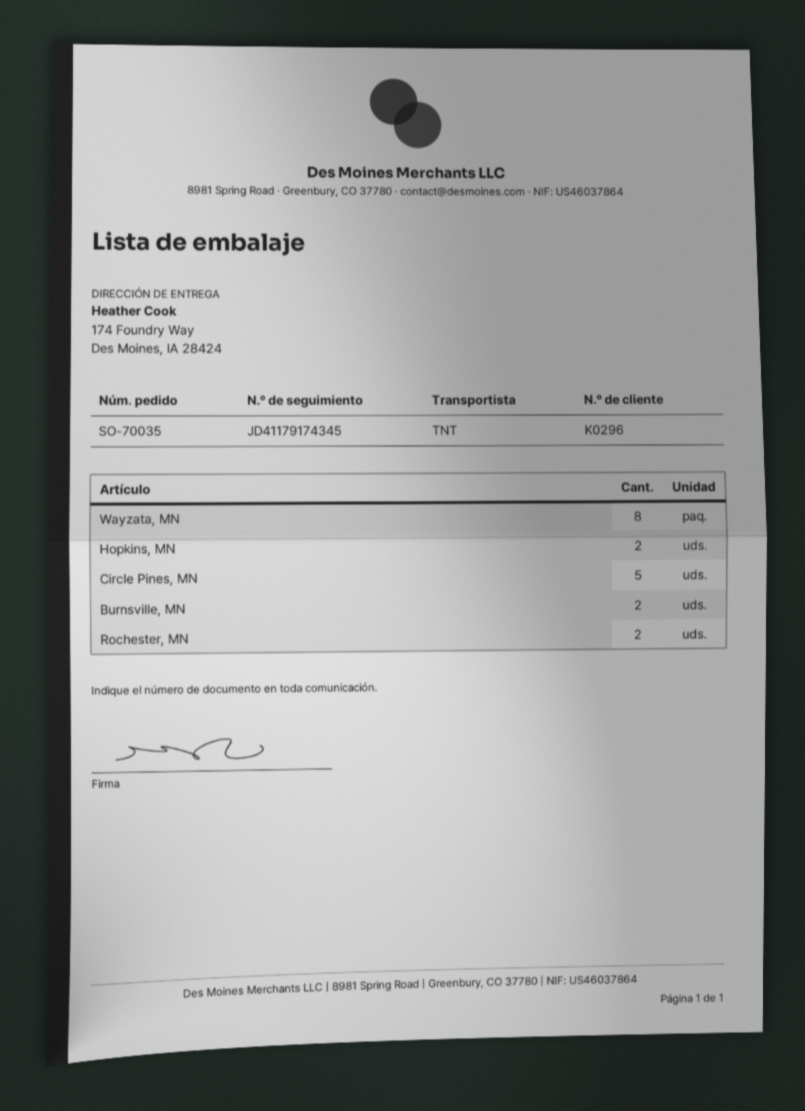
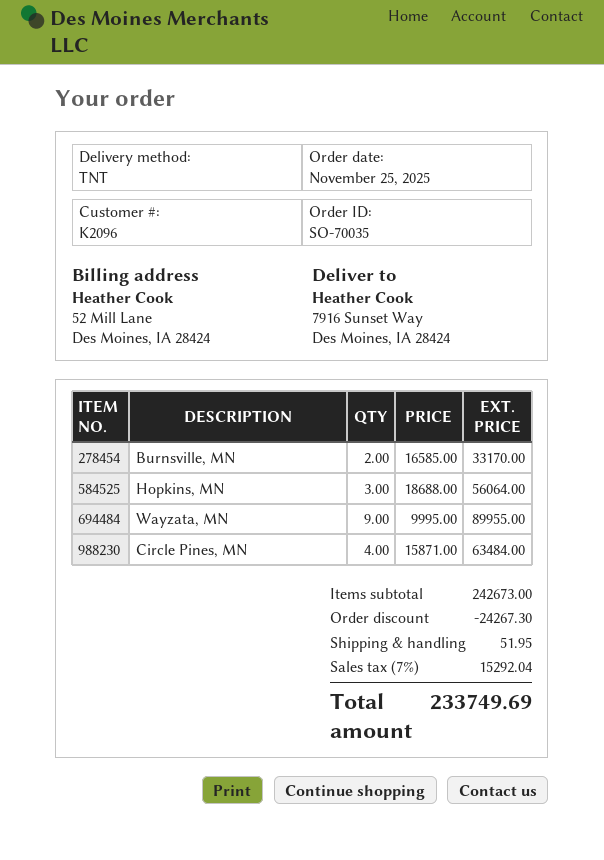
customer number: K0296 -> K2096
ship to: 174 Foundry Way, Des Moines, IA 28424 -> 7916 Sunset Way, Des Moines, IA 28424
Wayzata, MN: 8 -> 9
Hopkins, MN: 2 -> 3
Circle Pines, MN: 5 -> 4
Rochester, MN: 2 -> none

